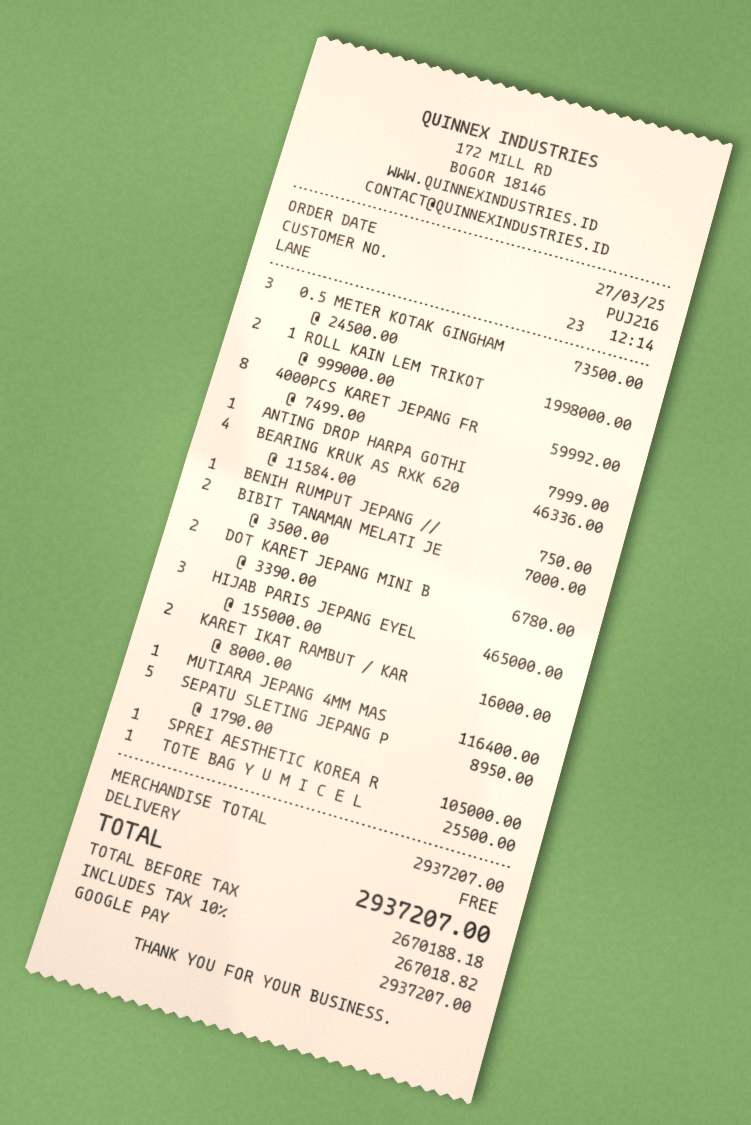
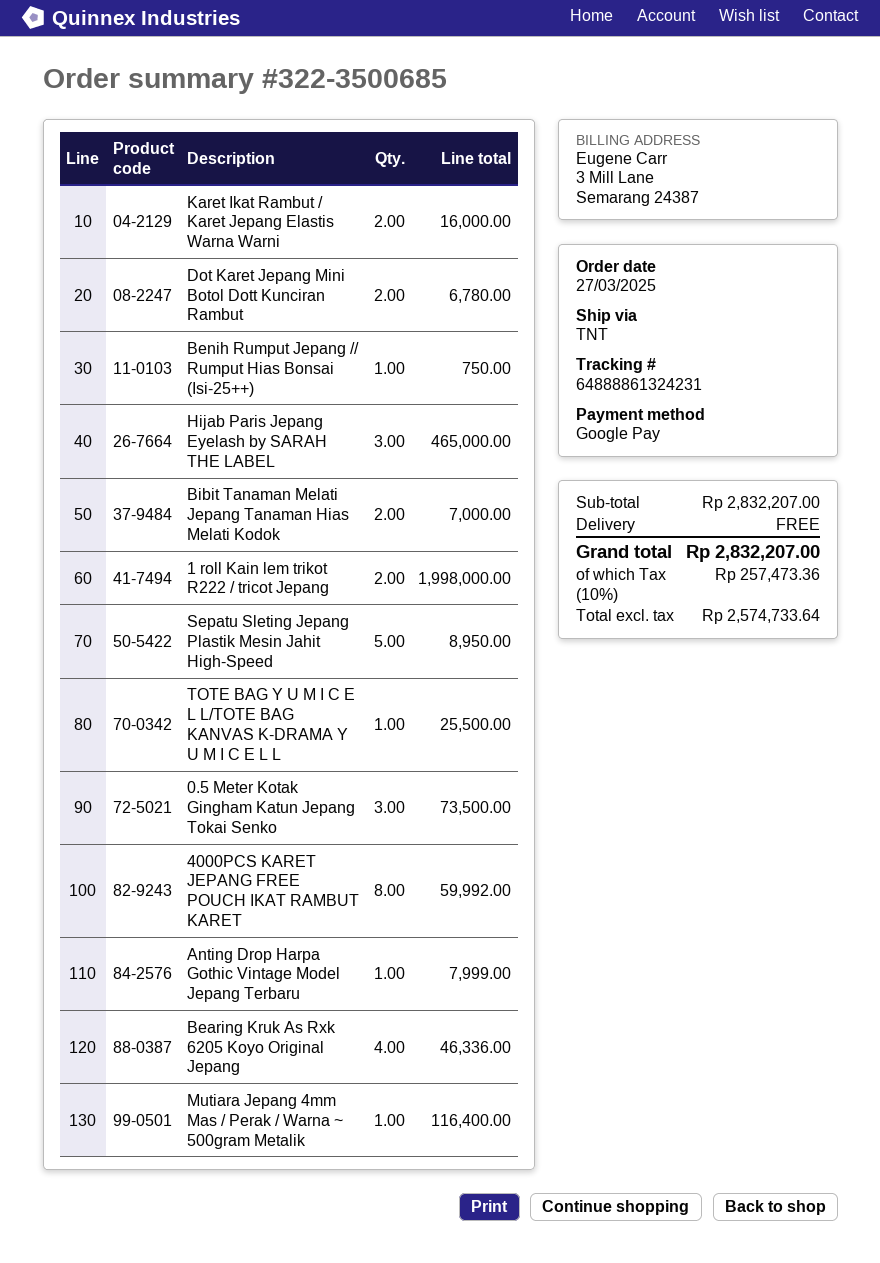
SPREI AESTHETIC KOREA R: 1 for 105000.00 -> none
subtotal: 2937207.00 -> 2832207.00
net: 2670188.18 -> 2574733.64
tax: 10% = 267018.82 -> 10% = 257473.36
total: 2937207.00 -> 2832207.00

